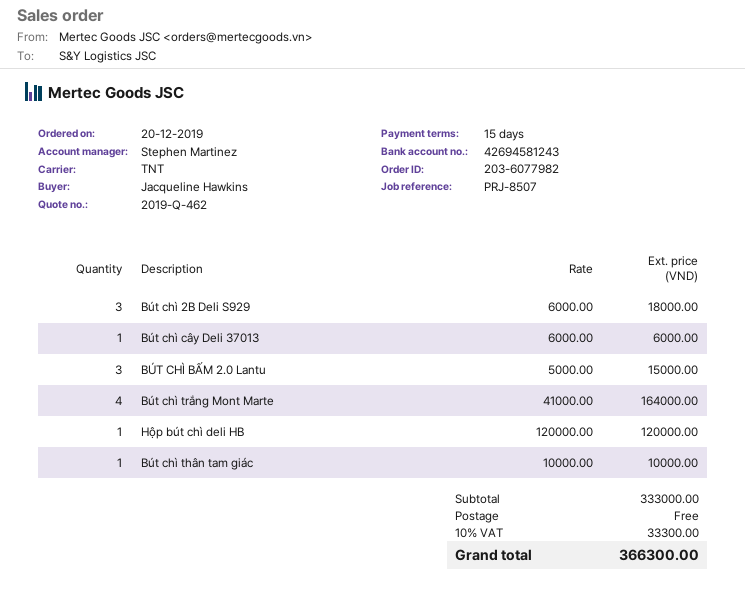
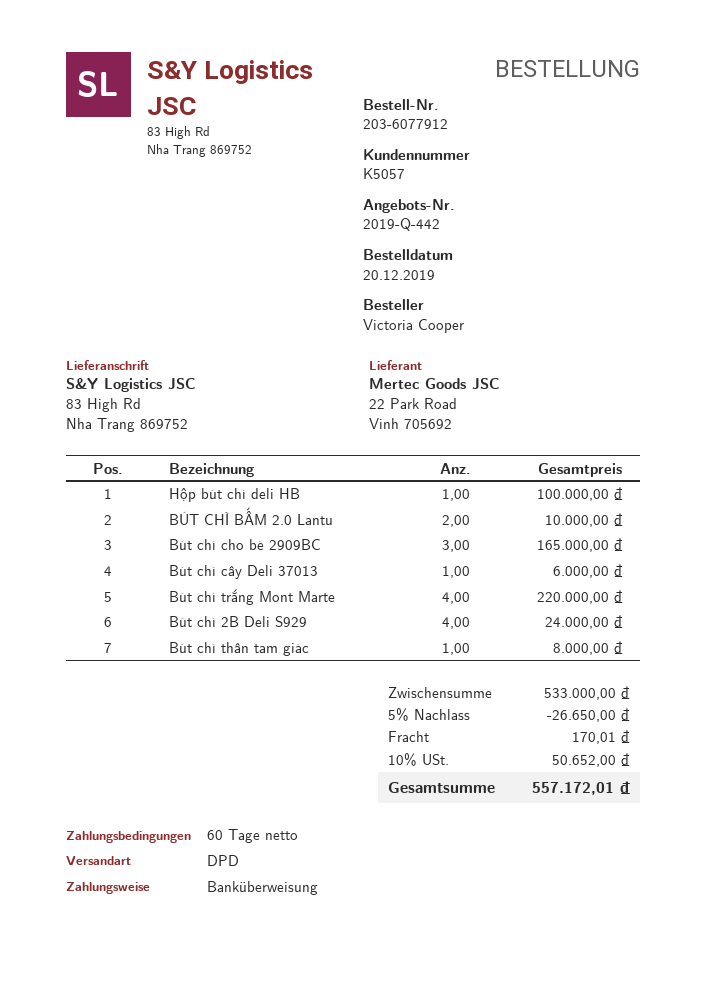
quote number: 2019-Q-462 -> 2019-Q-442
order number: 203-6077982 -> 203-6077912
payment terms: 15 days -> 60 days
ordered by: Jacqueline Hawkins -> Victoria Cooper
shipping method: TNT -> DPD
Bút chì 2B Deli S929: 3 for 18000.00 -> 4 for 24000.00
BÚT CHÌ BẤM 2.0 Lantu: 3 for 15000.00 -> 2 for 10000.00
Bút chì trắng Mont Marte: 4 for 164000.00 -> 4 for 220000.00
Hộp bút chì deli HB: 1 for 120000.00 -> 1 for 100000.00
Bút chì thân tam giác: 1 for 10000.00 -> 1 for 8000.00
Bút chì cho bé 2909BC: none -> 3 for 165000.00
subtotal: 333000.00 -> 533000.00
discount: none -> 5% = 26650.00
shipping: 0.00 -> 170.01
tax: 10% = 33300.00 -> 10% = 50652.00
total: 366300.00 -> 557172.01

